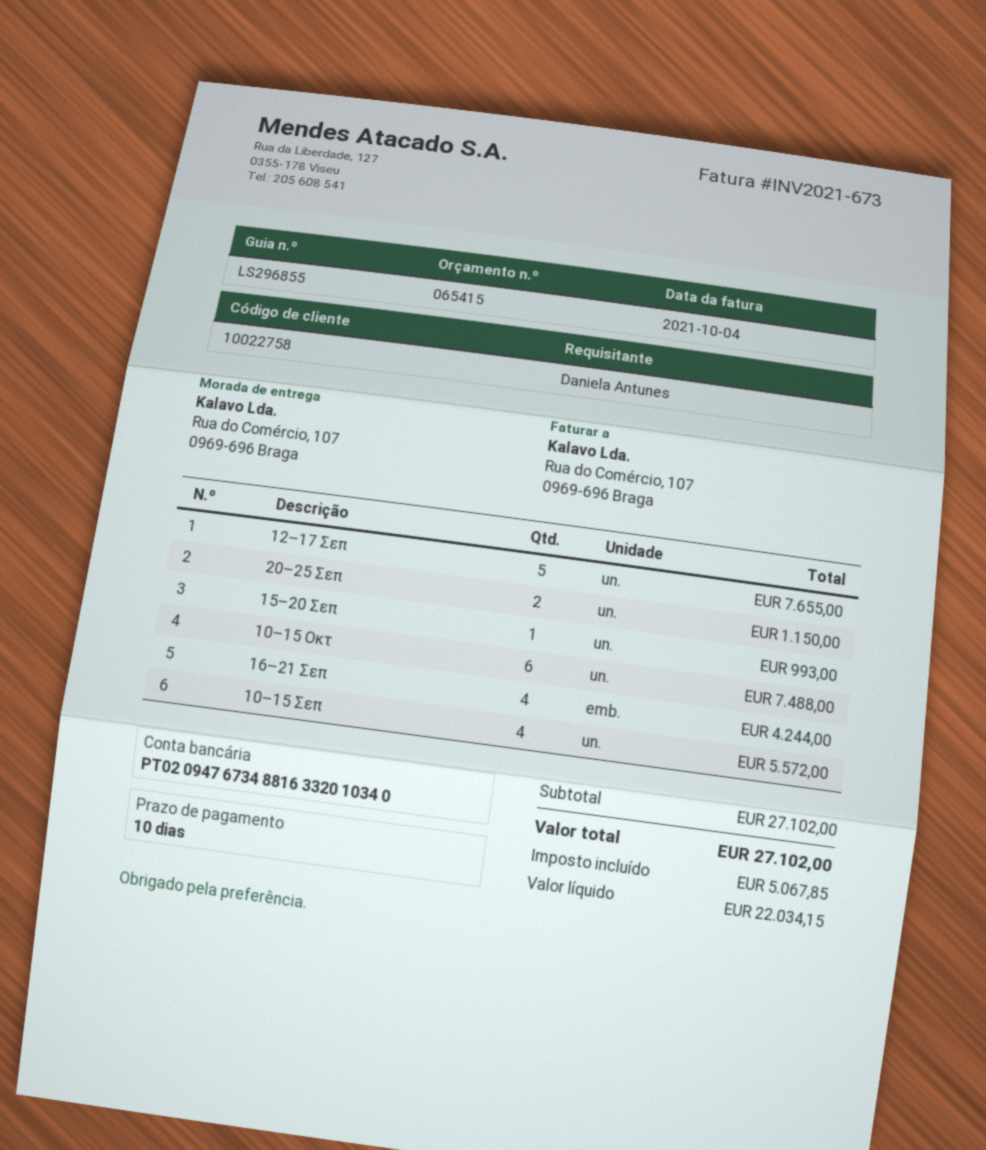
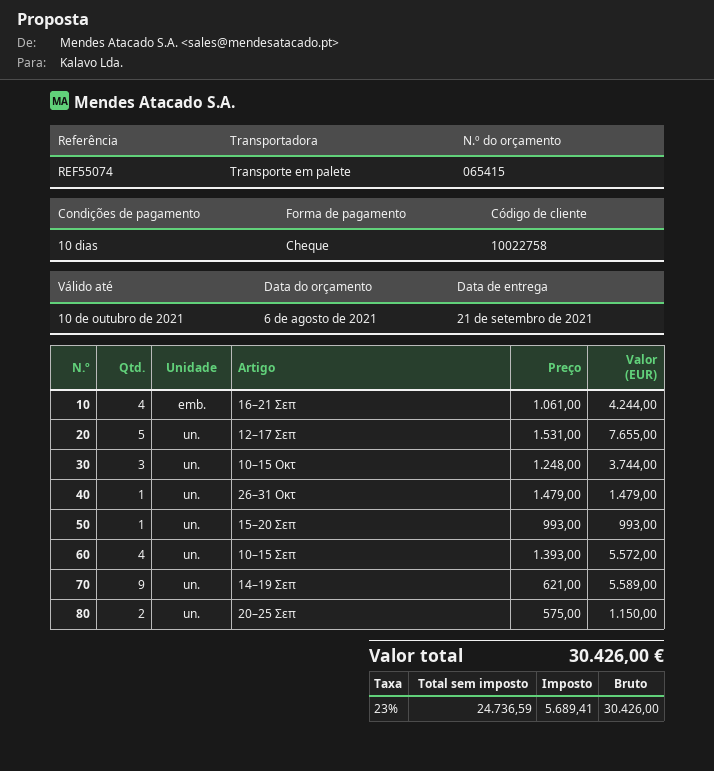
10–15 Οκτ: 6 for 7488.00 -> 3 for 3744.00
26–31 Οκτ: none -> 1 for 1479.00
14–19 Σεπ: none -> 9 for 5589.00
net: 22034.15 -> 24736.59
tax: 5067.85 -> 5689.41
total: 27102.00 -> 30426.00

